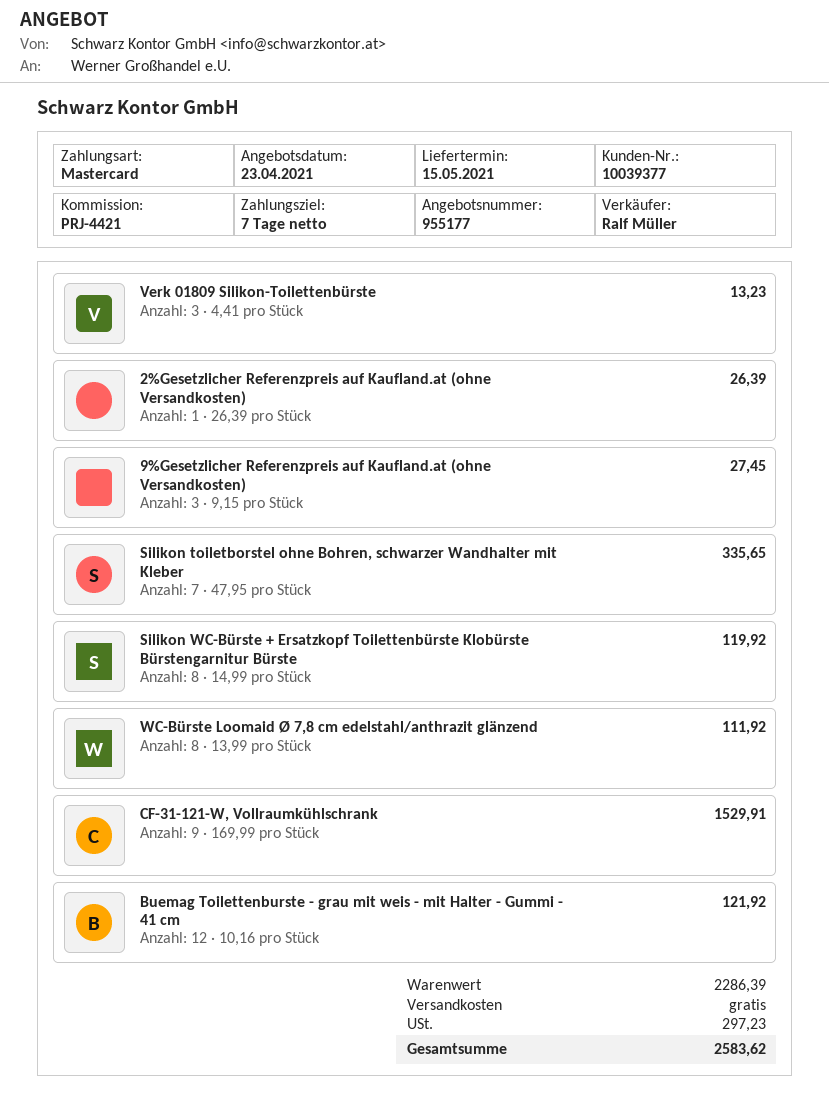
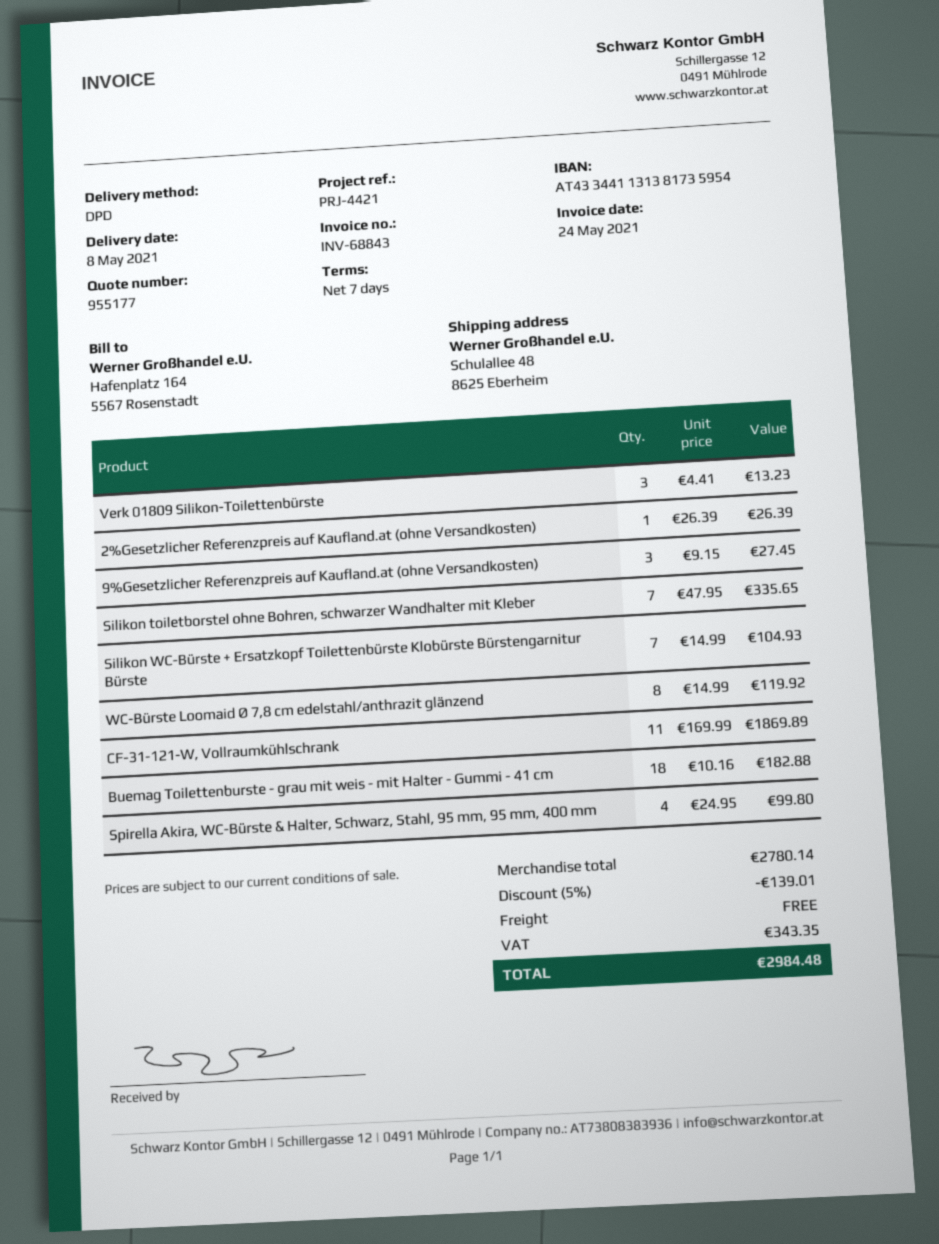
delivery date: 2021-05-15 -> 2021-05-08
Silikon WC-Bürste + Ersatzkopf Toilettenbürste Klobürste Bürstengarnitur Bürste: 8 x 14.99 = 119.92 -> 7 x 14.99 = 104.93
WC-Bürste Loomaid Ø 7,8 cm edelstahl/anthrazit glänzend: 8 x 13.99 = 111.92 -> 8 x 14.99 = 119.92
CF-31-121-W, Vollraumkühlschrank: 9 x 169.99 = 1529.91 -> 11 x 169.99 = 1869.89
Buemag Toilettenburste - grau mit weis - mit Halter - Gummi - 41 cm: 12 x 10.16 = 121.92 -> 18 x 10.16 = 182.88
Spirella Akira, WC-Bürste & Halter, Schwarz, Stahl, 95 mm, 95 mm, 400 mm: none -> 4 x 24.95 = 99.80
subtotal: 2286.39 -> 2780.14
discount: none -> 5% = 139.01
tax: 297.23 -> 343.35
total: 2583.62 -> 2984.48

